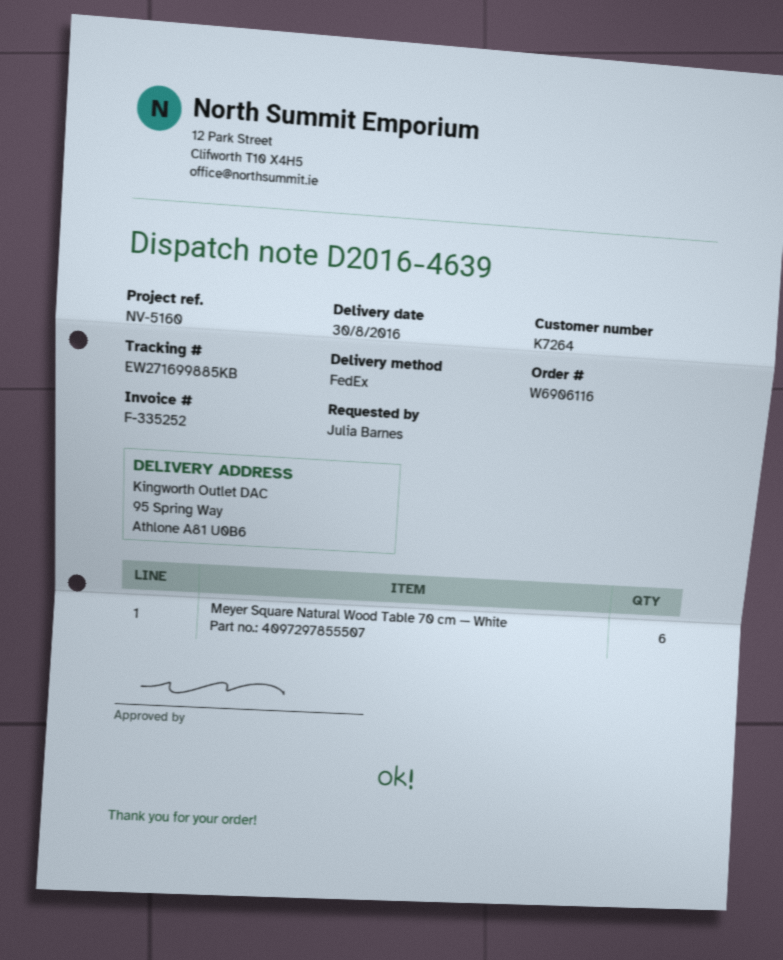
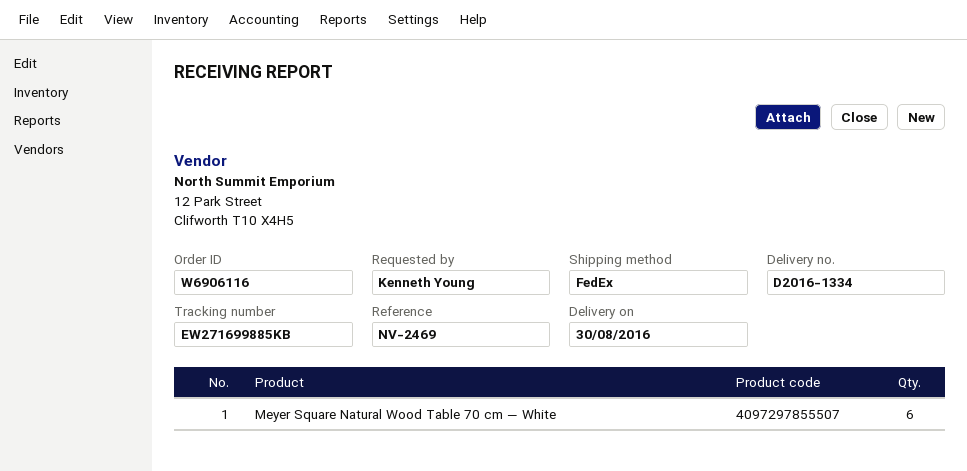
delivery note number: D2016-4639 -> D2016-1334
reference: NV-5160 -> NV-2469
ordered by: Julia Barnes -> Kenneth Young

